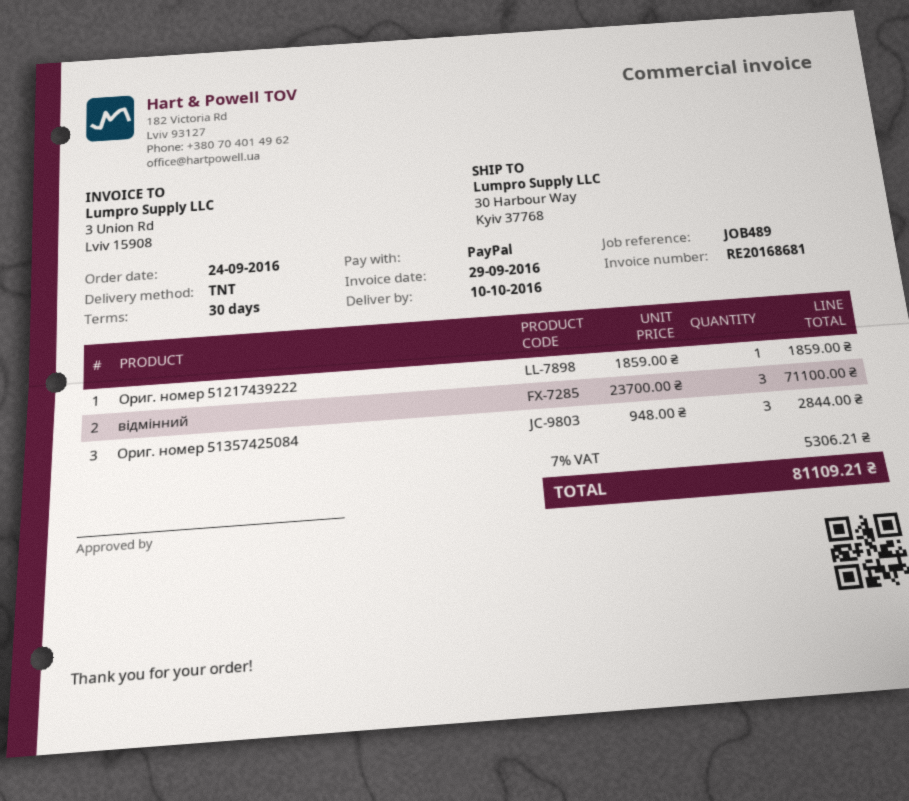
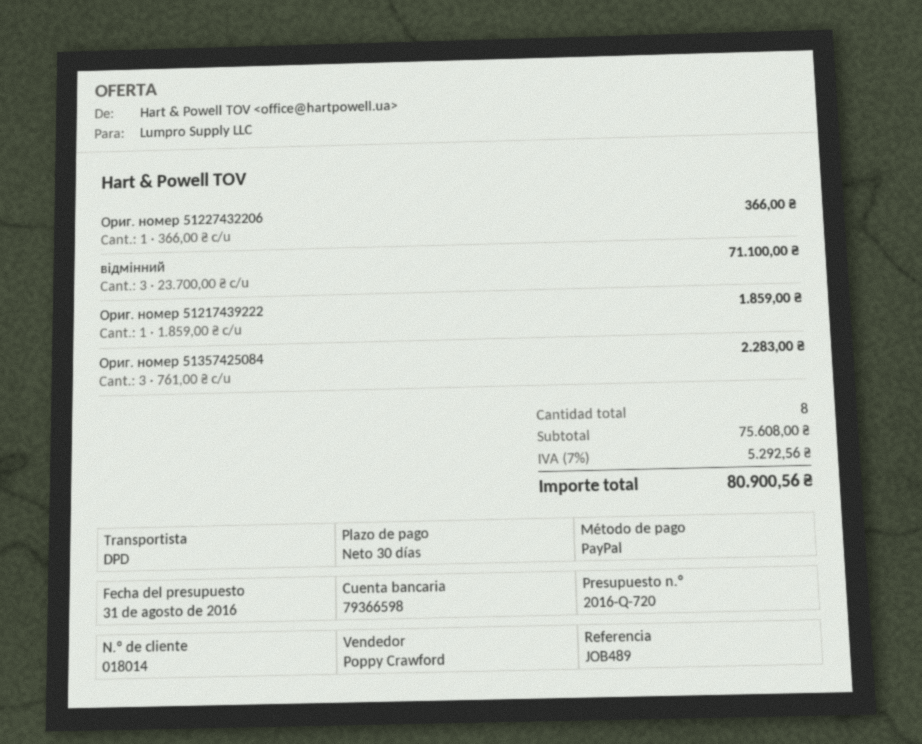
shipping method: TNT -> DPD
Ориг. номер 51357425084: 3 x 948.00 = 2844.00 -> 3 x 761.00 = 2283.00
Ориг. номер 51227432206: none -> 1 x 366.00 = 366.00
tax: 7% = 5306.21 -> 7% = 5292.56
total: 81109.21 -> 80900.56

